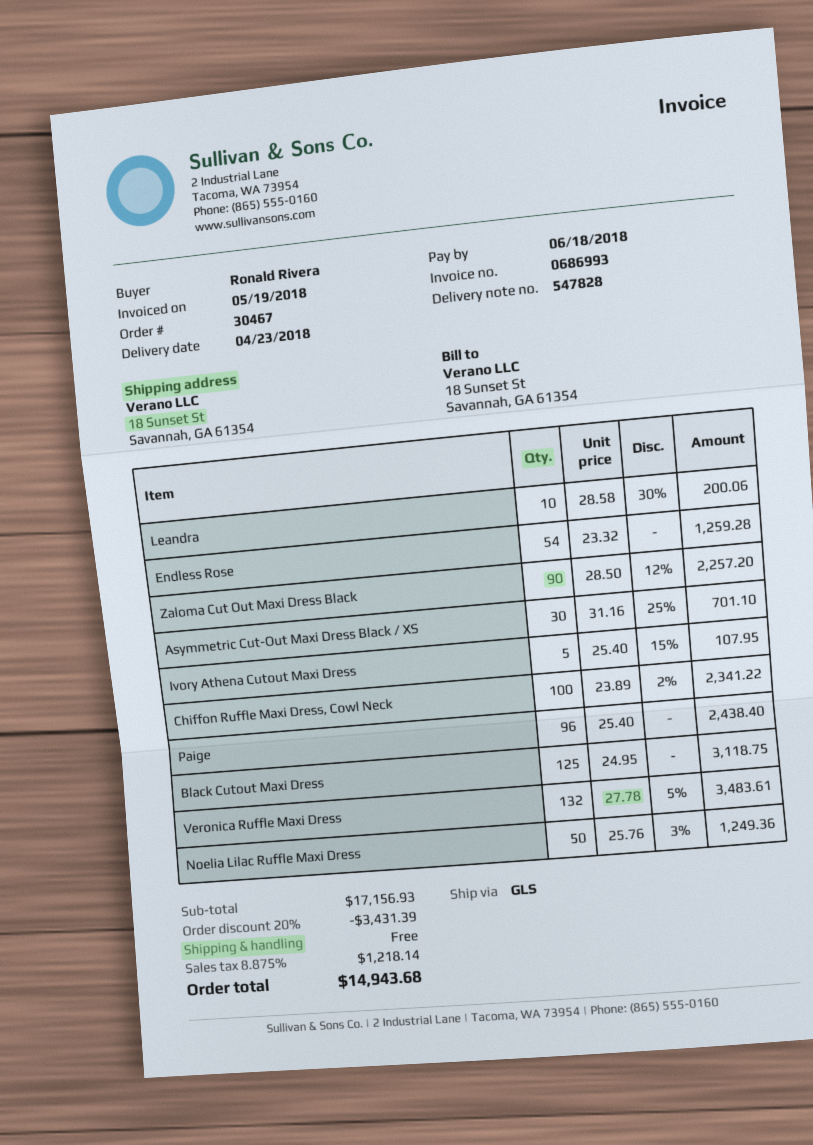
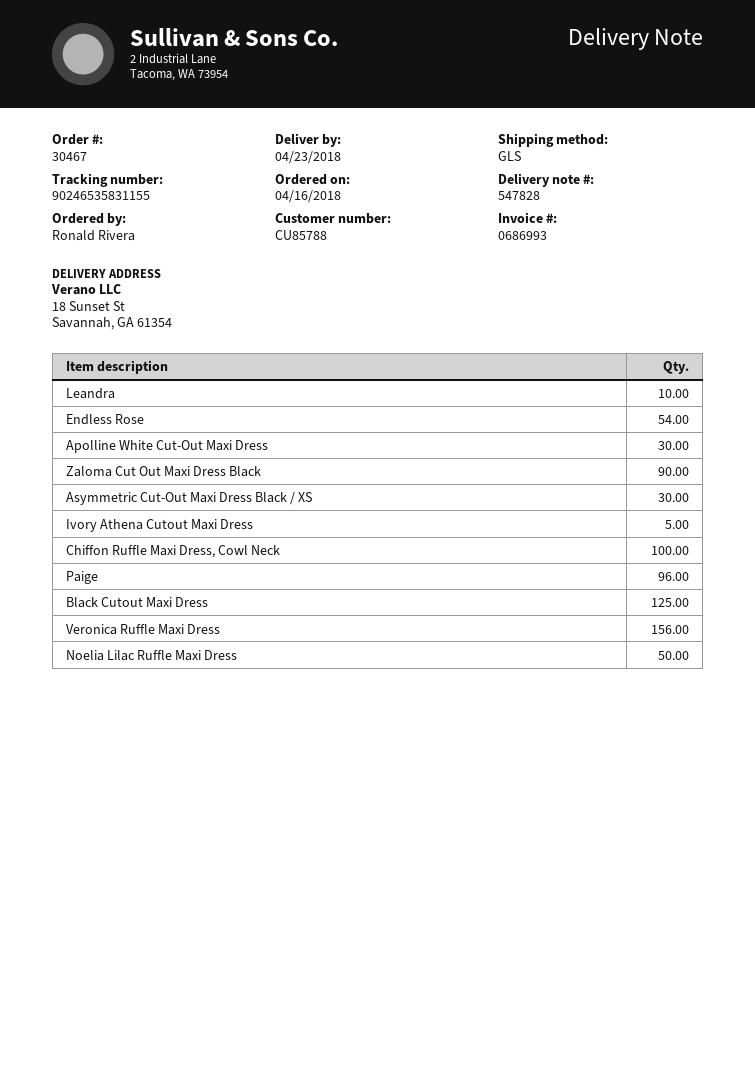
Veronica Ruffle Maxi Dress: 132 -> 156
Apolline White Cut-Out Maxi Dress: none -> 30

